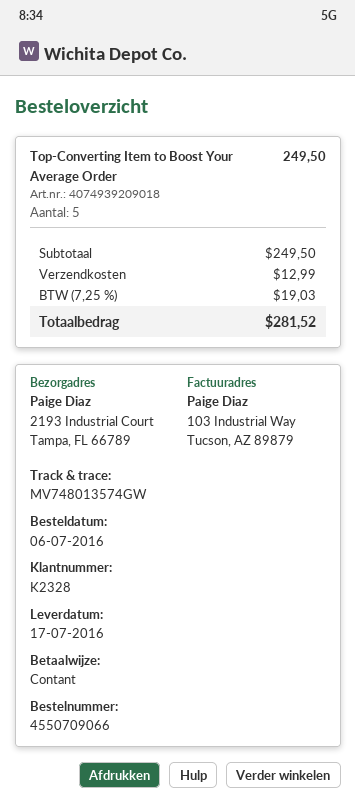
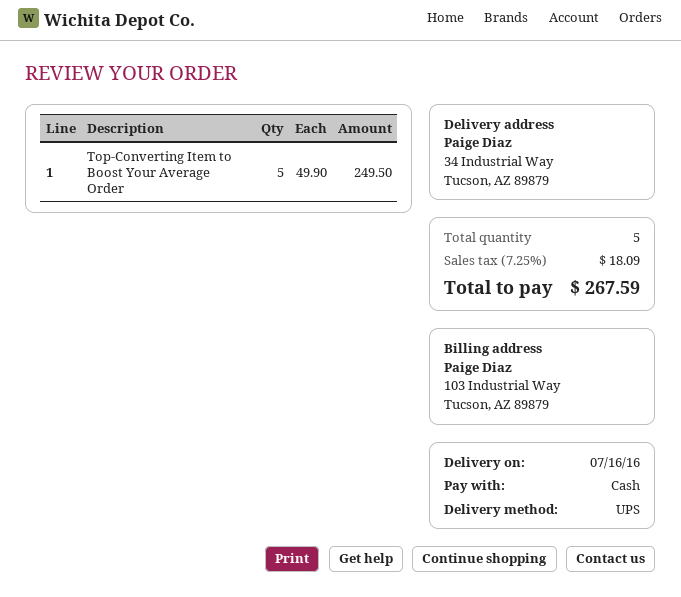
delivery date: 2016-07-17 -> 2016-07-16
ship to: 2193 Industrial Court, Tampa, FL 66789 -> 34 Industrial Way, Tucson, AZ 89879
shipping: 12.99 -> none
tax: 7.25% = 19.03 -> 7.25% = 18.09
total: 281.52 -> 267.59

